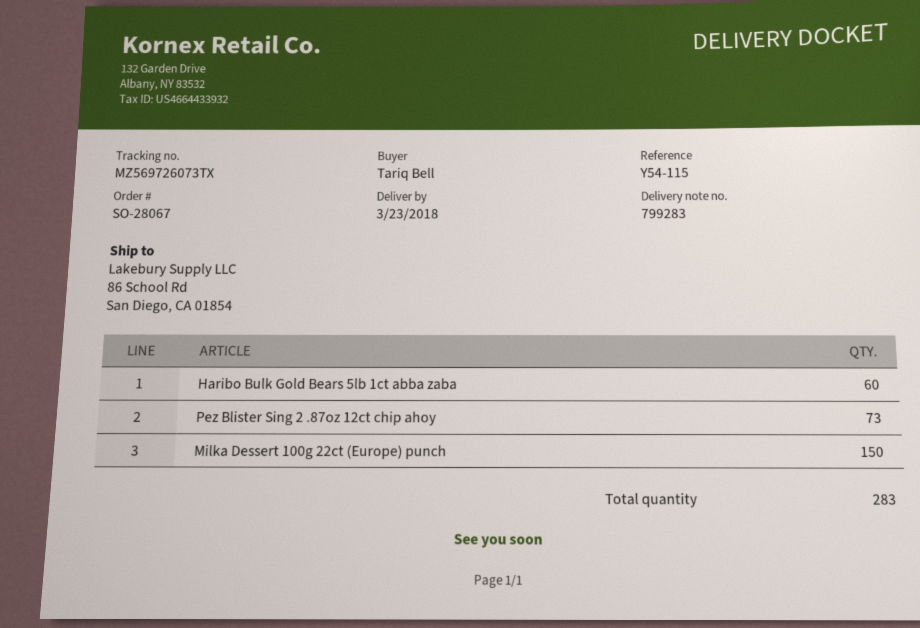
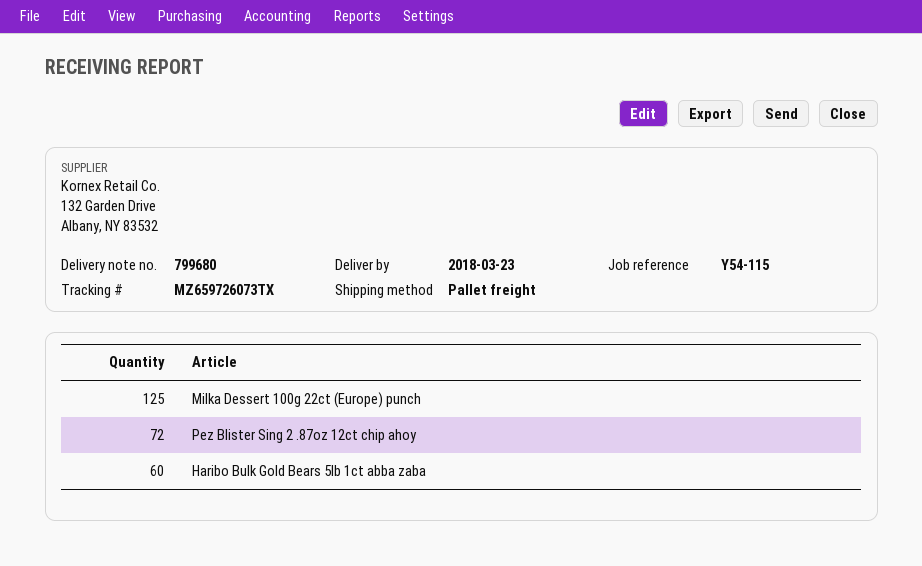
delivery note number: 799283 -> 799680
tracking number: MZ569726073TX -> MZ659726073TX
Pez Blister Sing 2 .87oz 12ct chip ahoy: 73 -> 72
Milka Dessert 100g 22ct (Europe) punch: 150 -> 125

